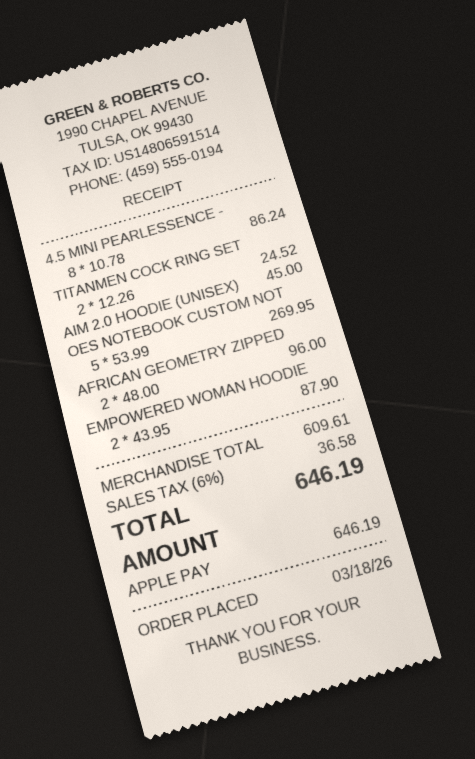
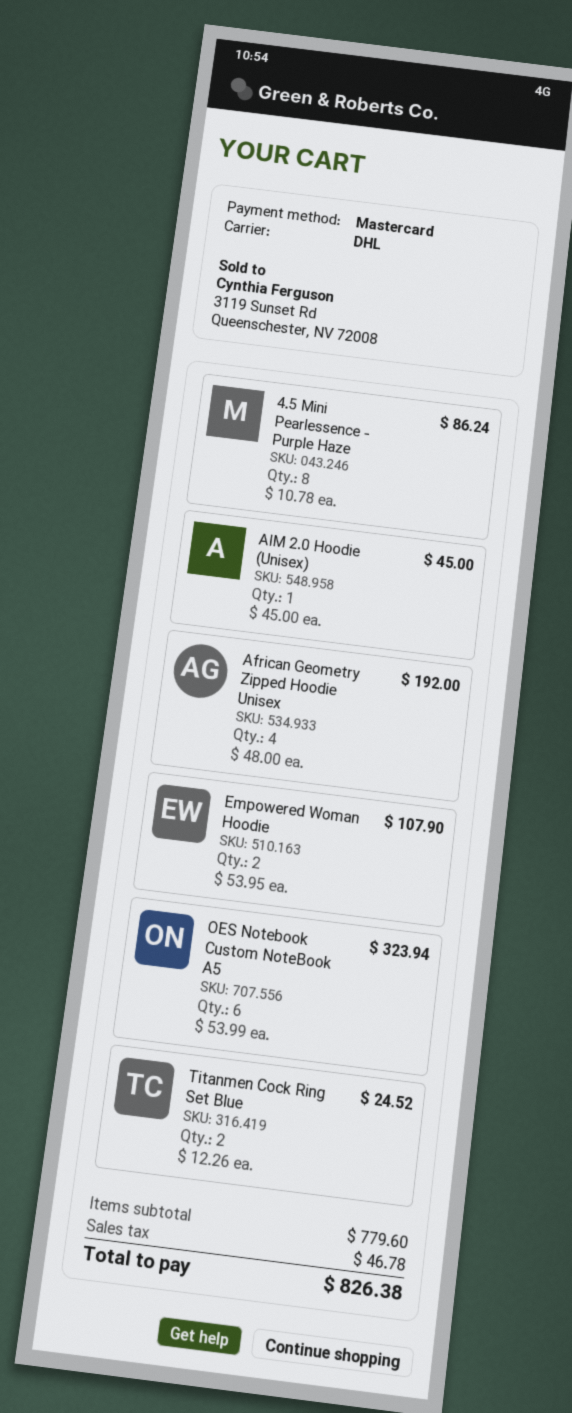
payment method: Apple Pay -> Mastercard
OES NOTEBOOK CUSTOM NOT: 5 x 53.99 = 269.95 -> 6 x 53.99 = 323.94
AFRICAN GEOMETRY ZIPPED: 2 x 48.00 = 96.00 -> 4 x 48.00 = 192.00
EMPOWERED WOMAN HOODIE: 2 x 43.95 = 87.90 -> 2 x 53.95 = 107.90
subtotal: 609.61 -> 779.60
tax: 36.58 -> 46.78
total: 646.19 -> 826.38

